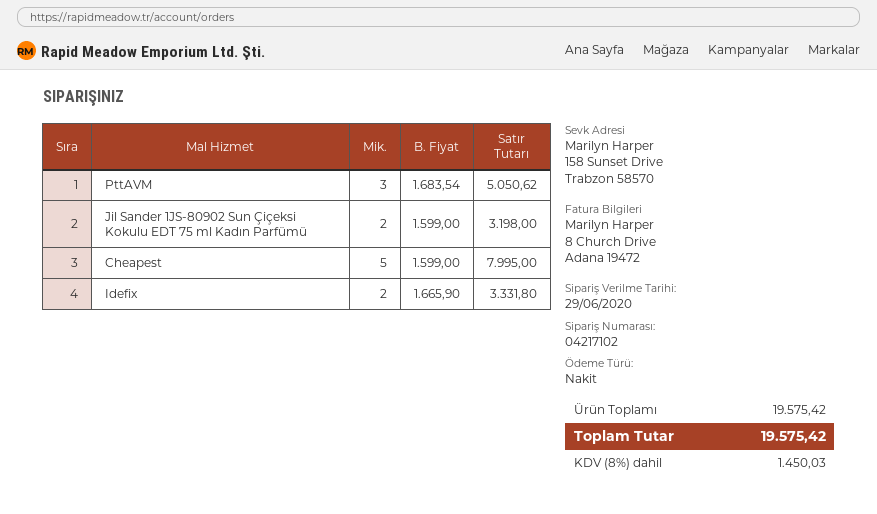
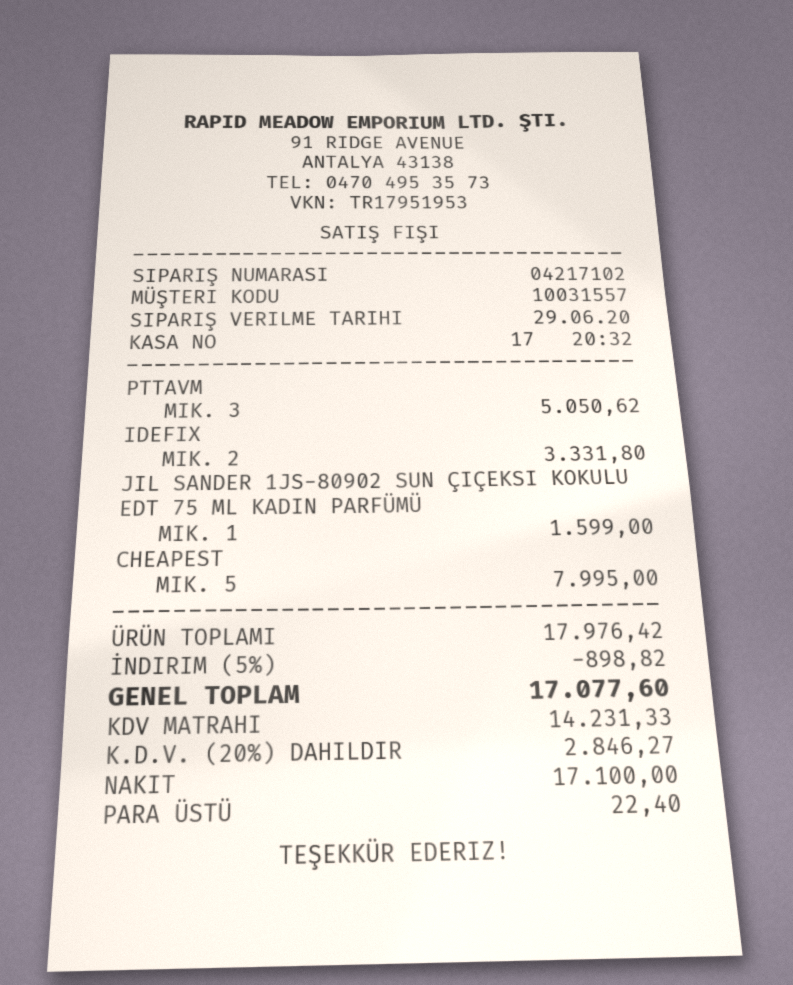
Jil Sander 1JS-80902 Sun Çiçeksi Kokulu EDT 75 ml Kadın Parfümü: 2 for 3198.00 -> 1 for 1599.00
subtotal: 19575.42 -> 17976.42
discount: none -> 5% = 898.82
tax: 8% = 1450.03 -> 20% = 2846.27
total: 19575.42 -> 17077.60

